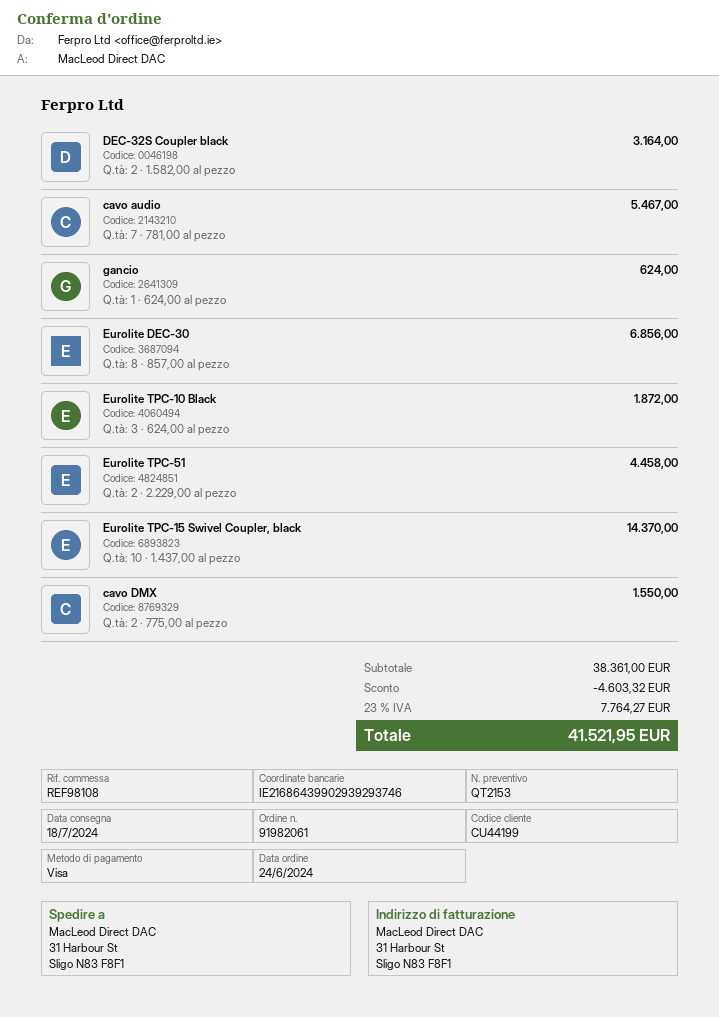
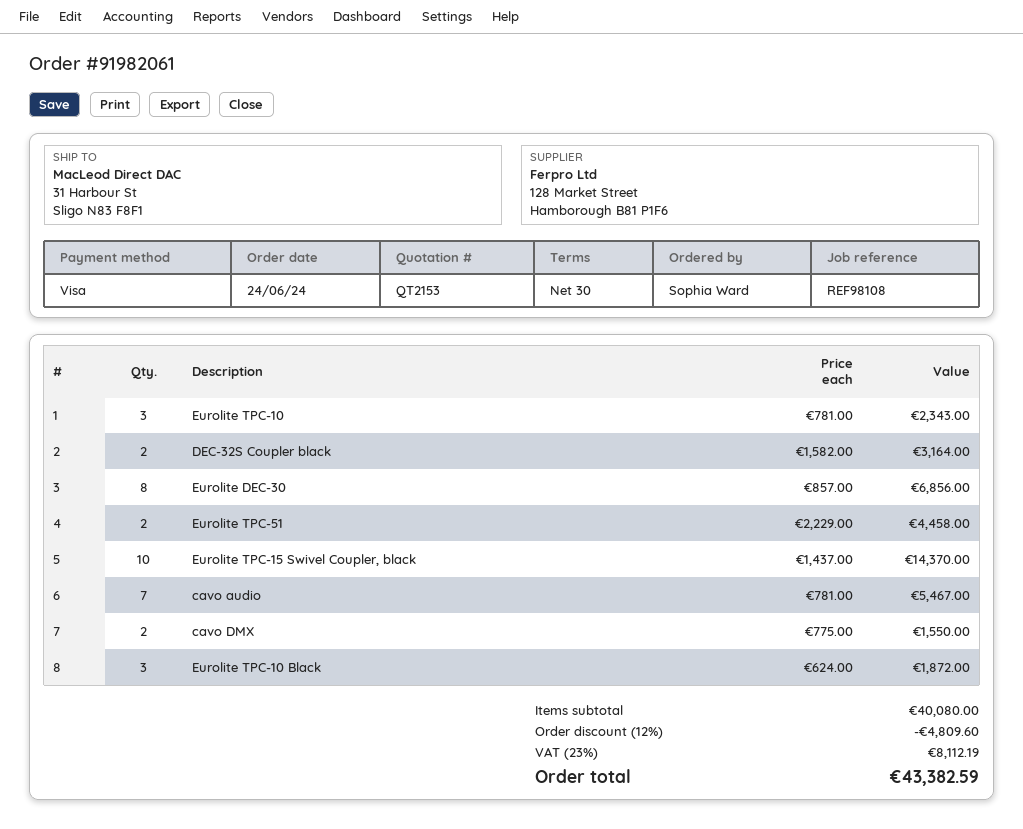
gancio: 1 x 624.00 = 624.00 -> none
Eurolite TPC-10: none -> 3 x 781.00 = 2343.00
subtotal: 38361.00 -> 40080.00
discount: 4603.32 -> 4809.60
tax: 23% = 7764.27 -> 23% = 8112.19
total: 41521.95 -> 43382.59

